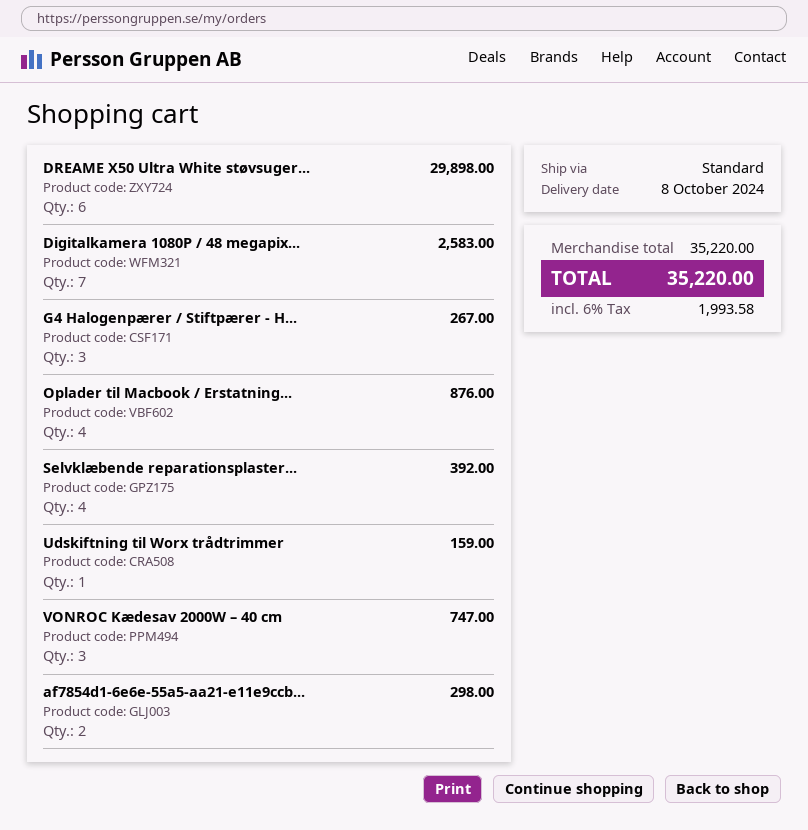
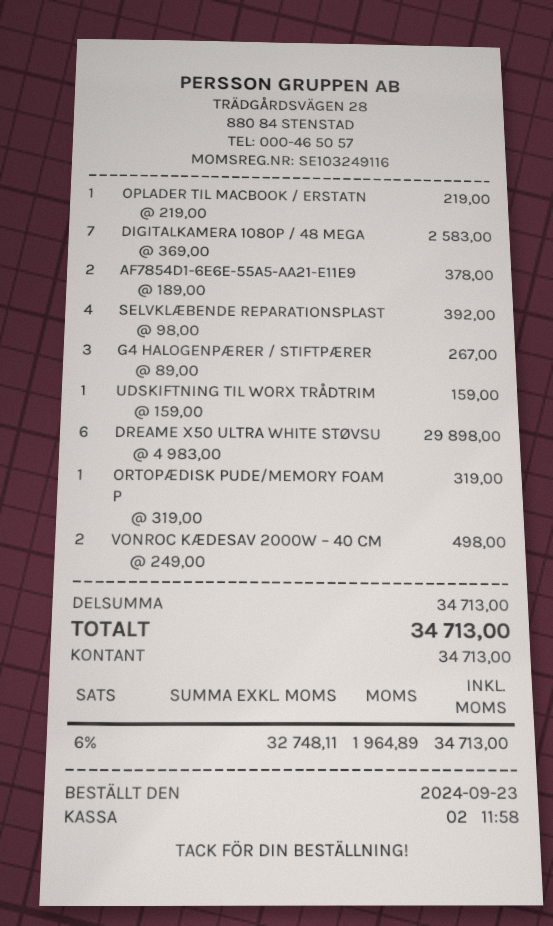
Oplader til Macbook / Erstatning...: 4 for 876.00 -> 1 for 219.00
VONROC Kædesav 2000W – 40 cm: 3 for 747.00 -> 2 for 498.00
af7854d1-6e6e-55a5-aa21-e11e9ccb...: 2 for 298.00 -> 2 for 378.00
ORTOPÆDISK PUDE/MEMORY FOAM P: none -> 1 for 319.00
subtotal: 35220.00 -> 34713.00
tax: 6% = 1993.58 -> 6% = 1964.89
total: 35220.00 -> 34713.00

